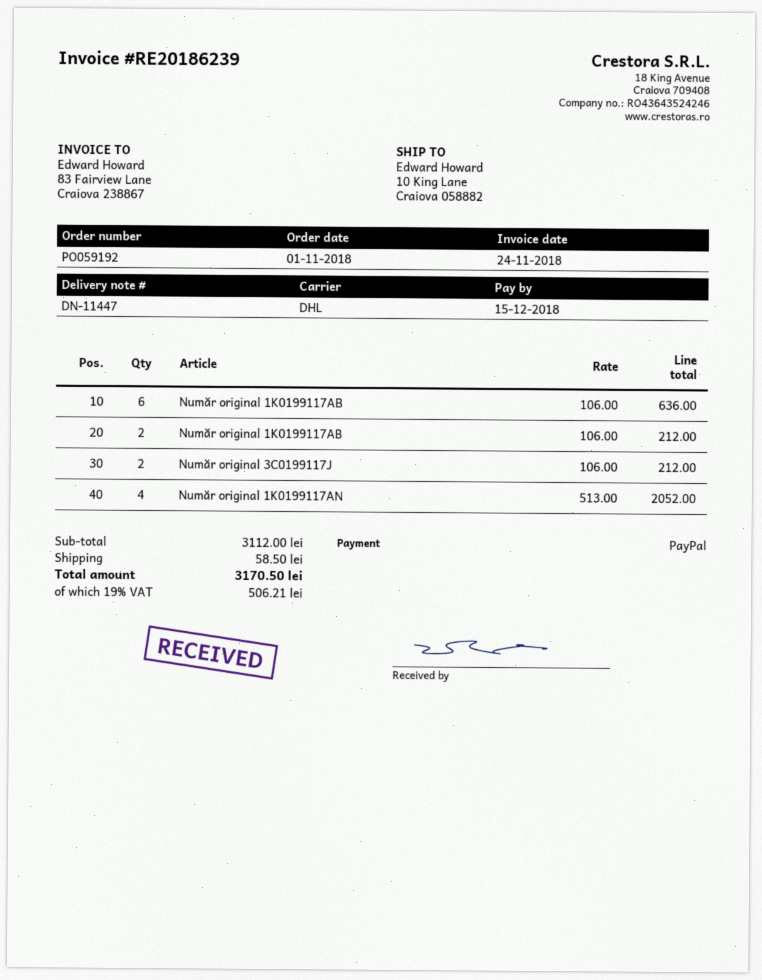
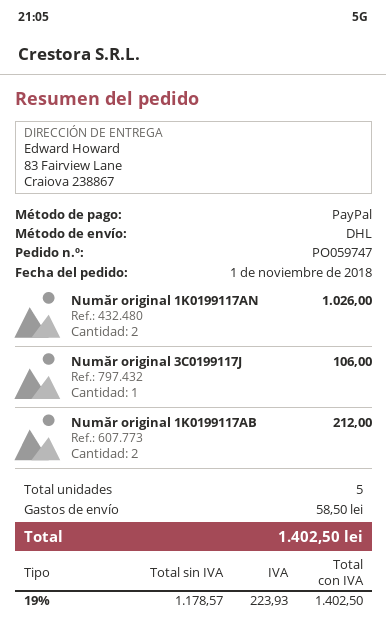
order number: PO059192 -> PO059747
ship to: 10 King Lane, Craiova 058882 -> 83 Fairview Lane, Craiova 238867
Număr original 1K0199117АВ: 6 for 636.00 -> none
Număr original 3C0199117J: 2 for 212.00 -> 1 for 106.00
Număr original 1K0199117AN: 4 for 2052.00 -> 2 for 1026.00
tax: 19% = 506.21 -> 19% = 223.93
total: 3170.50 -> 1402.50

